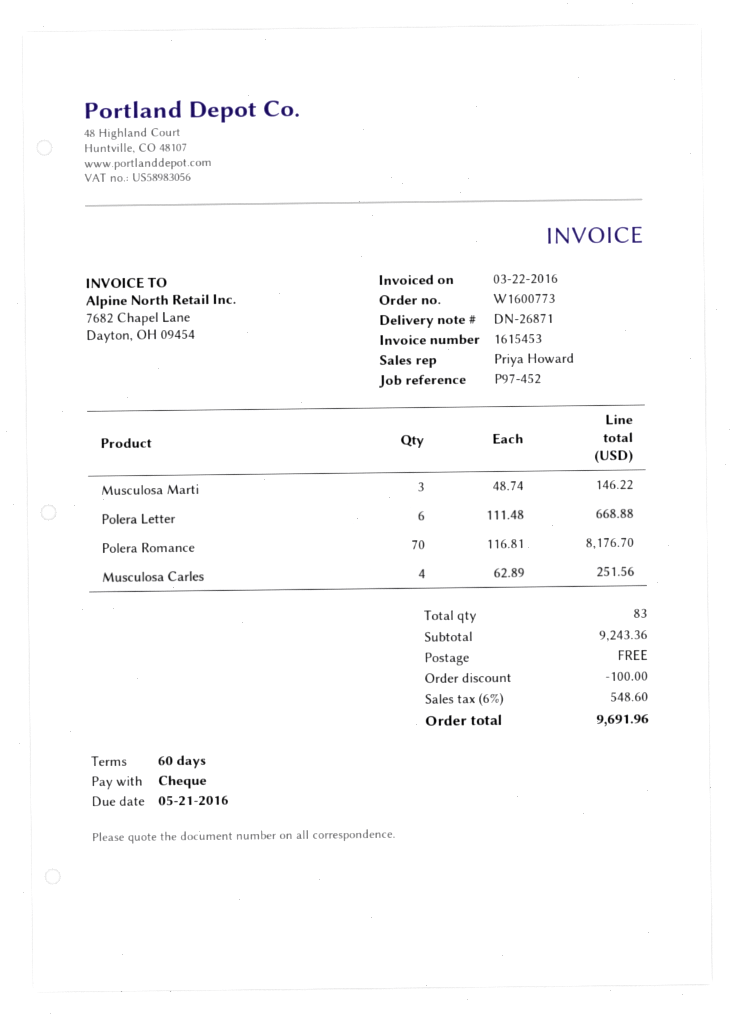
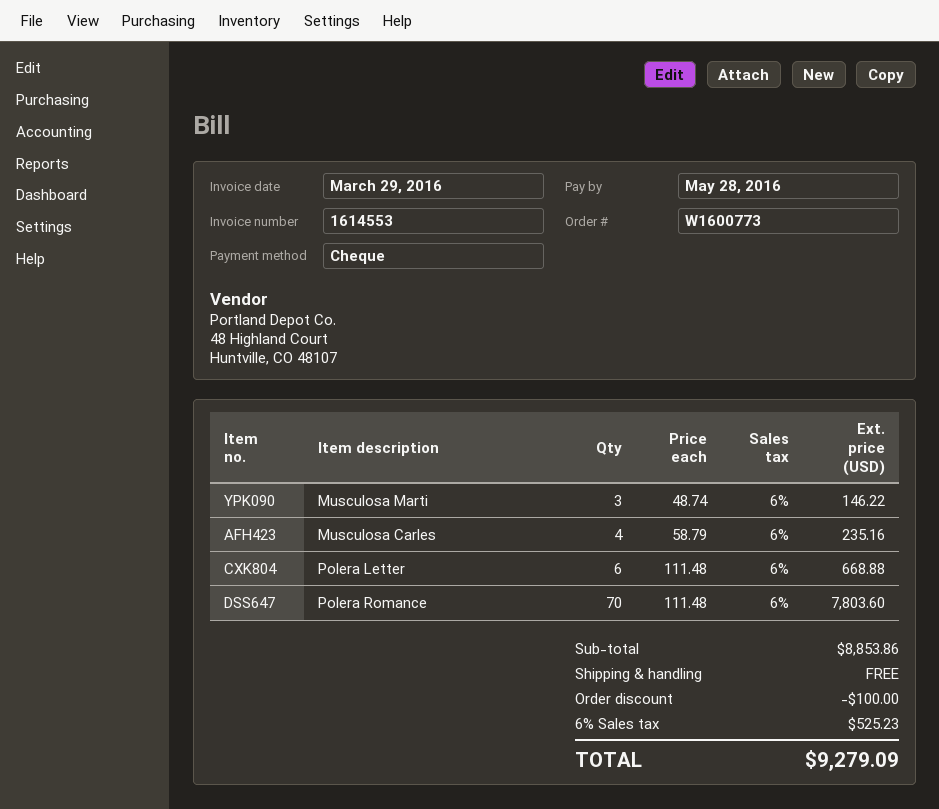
invoice number: 1615453 -> 1614553
invoice date: 2016-03-22 -> 2016-03-29
due date: 2016-05-21 -> 2016-05-28
Polera Romance: 70 x 116.81 = 8176.70 -> 70 x 111.48 = 7803.60
Musculosa Carles: 4 x 62.89 = 251.56 -> 4 x 58.79 = 235.16
subtotal: 9243.36 -> 8853.86
tax: 6% = 548.60 -> 6% = 525.23
total: 9691.96 -> 9279.09

